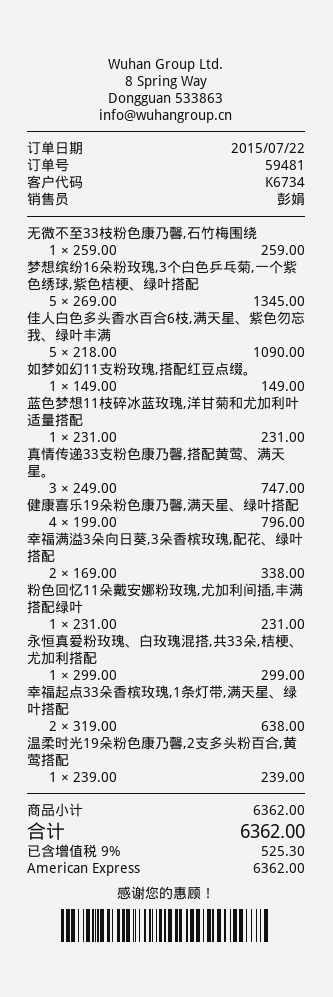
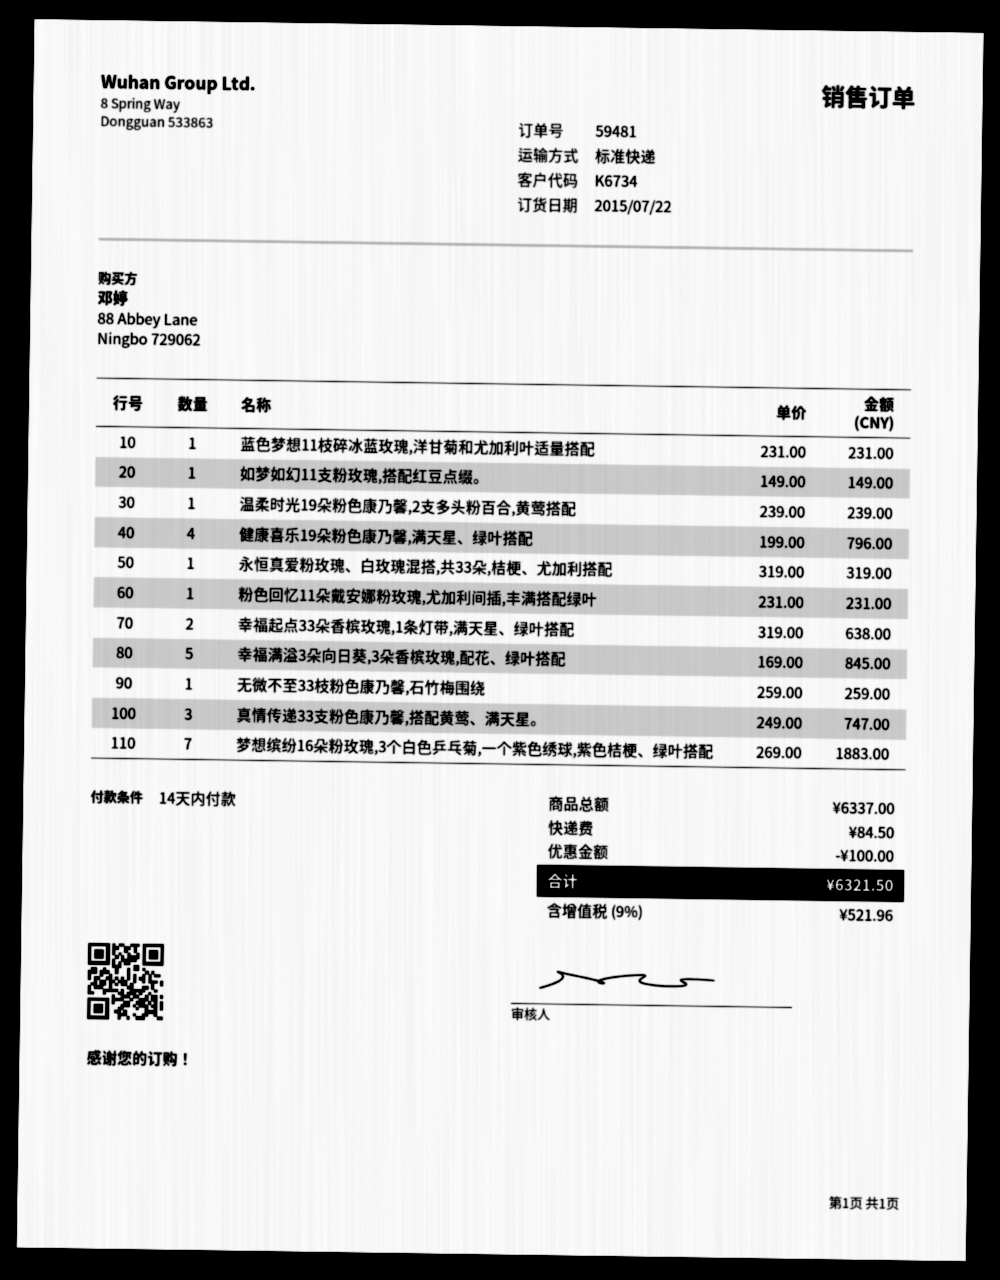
梦想缤纷16朵粉玫瑰,3个白色乒乓菊,一个紫色绣球,紫色桔梗、绿叶搭配: 5 x 269.00 = 1345.00 -> 7 x 269.00 = 1883.00
佳人白色多头香水百合6枝,满天星、紫色勿忘我、绿叶丰满: 5 x 218.00 = 1090.00 -> none
幸福满溢3朵向日葵,3朵香槟玫瑰,配花、绿叶搭配: 2 x 169.00 = 338.00 -> 5 x 169.00 = 845.00
永恒真爱粉玫瑰、白玫瑰混搭,共33朵,桔梗、尤加利搭配: 1 x 299.00 = 299.00 -> 1 x 319.00 = 319.00
subtotal: 6362.00 -> 6337.00
discount: none -> 100.00
shipping: none -> 84.50
tax: 9% = 525.30 -> 9% = 521.96
total: 6362.00 -> 6321.50

